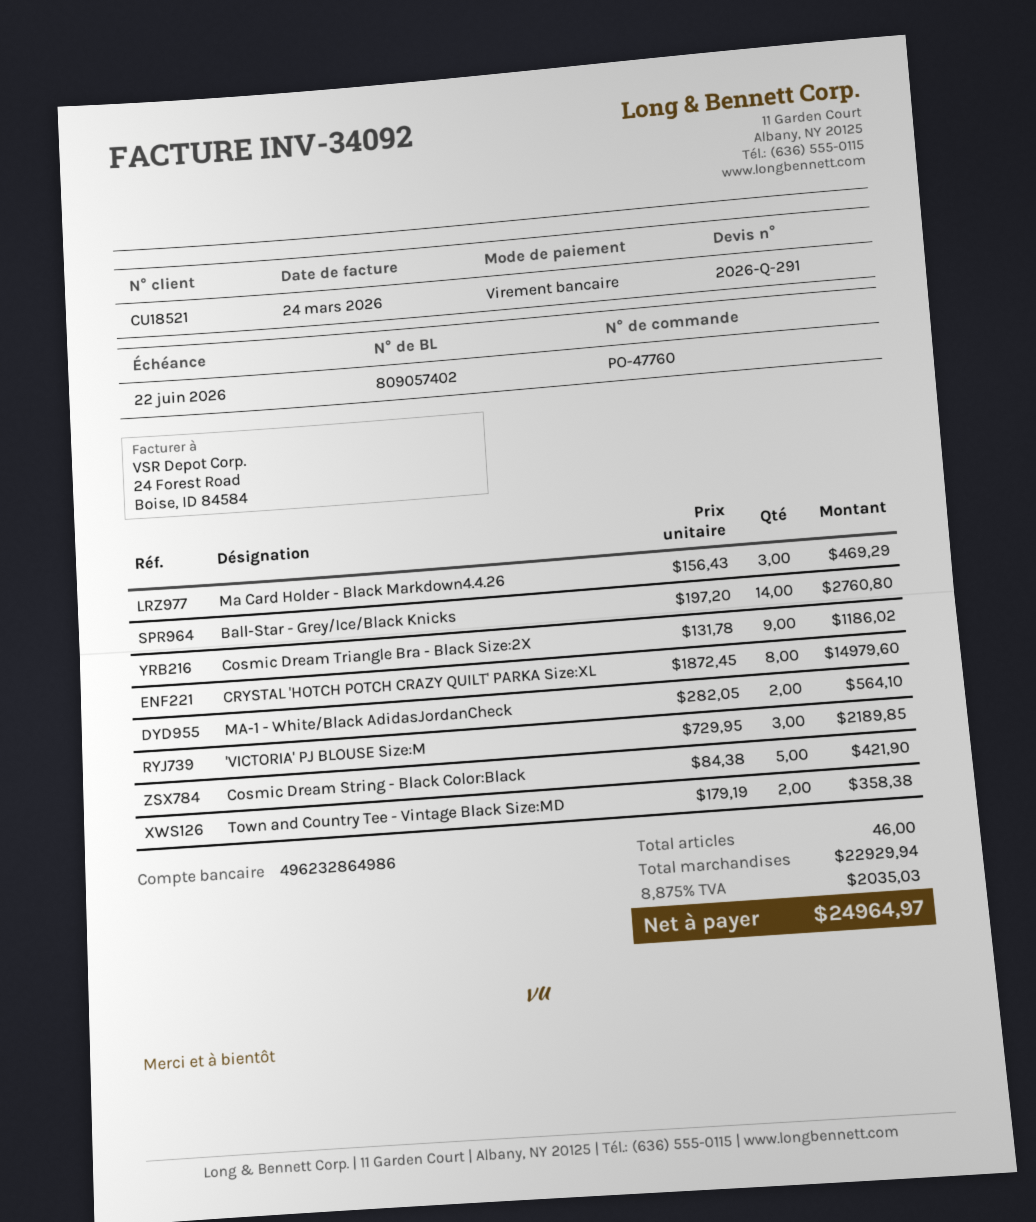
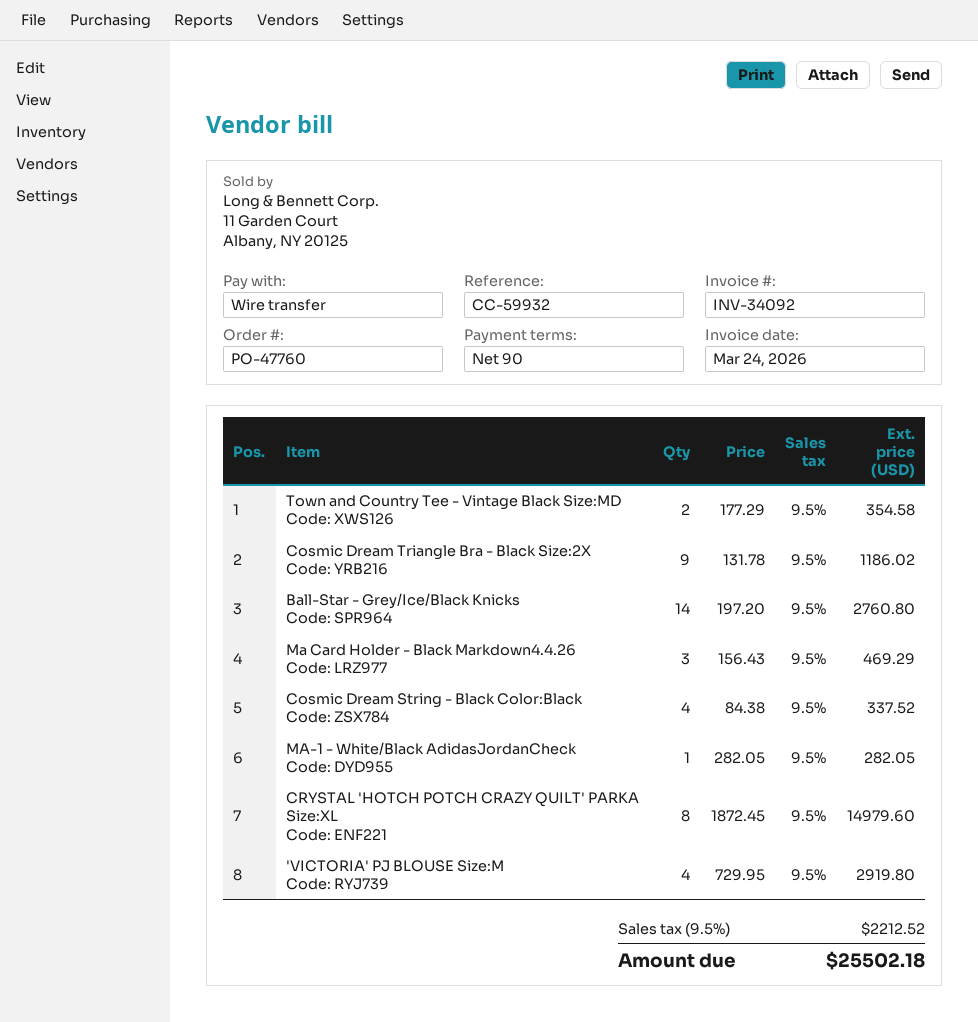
MA-1 - White/Black AdidasJordanCheck: 2 x 282.05 = 564.10 -> 1 x 282.05 = 282.05
'VICTORIA' PJ BLOUSE Size:M: 3 x 729.95 = 2189.85 -> 4 x 729.95 = 2919.80
Cosmic Dream String - Black Color:Black: 5 x 84.38 = 421.90 -> 4 x 84.38 = 337.52
Town and Country Tee - Vintage Black Size:MD: 2 x 179.19 = 358.38 -> 2 x 177.29 = 354.58
tax: 8.875% = 2035.03 -> 9.5% = 2212.52
total: 24964.97 -> 25502.18

